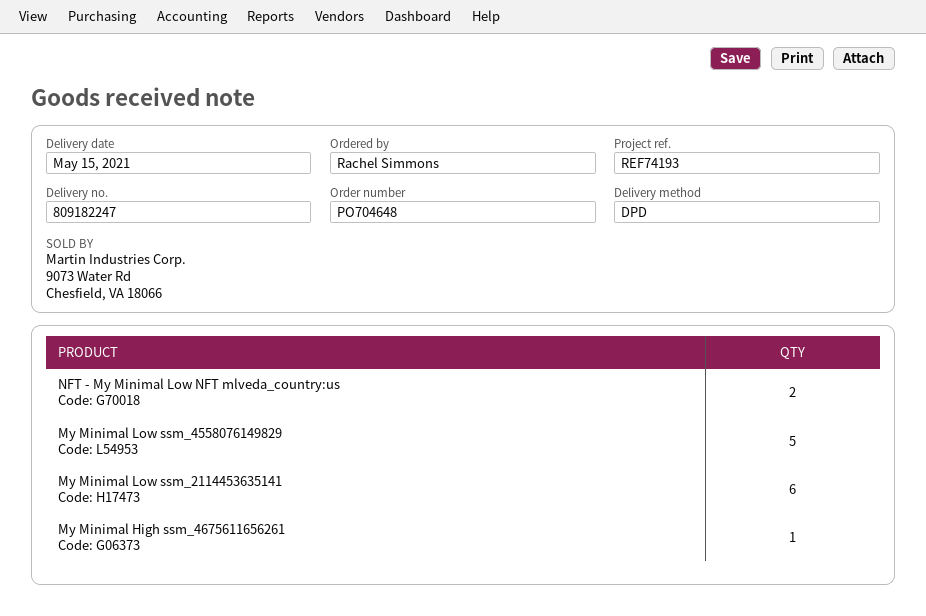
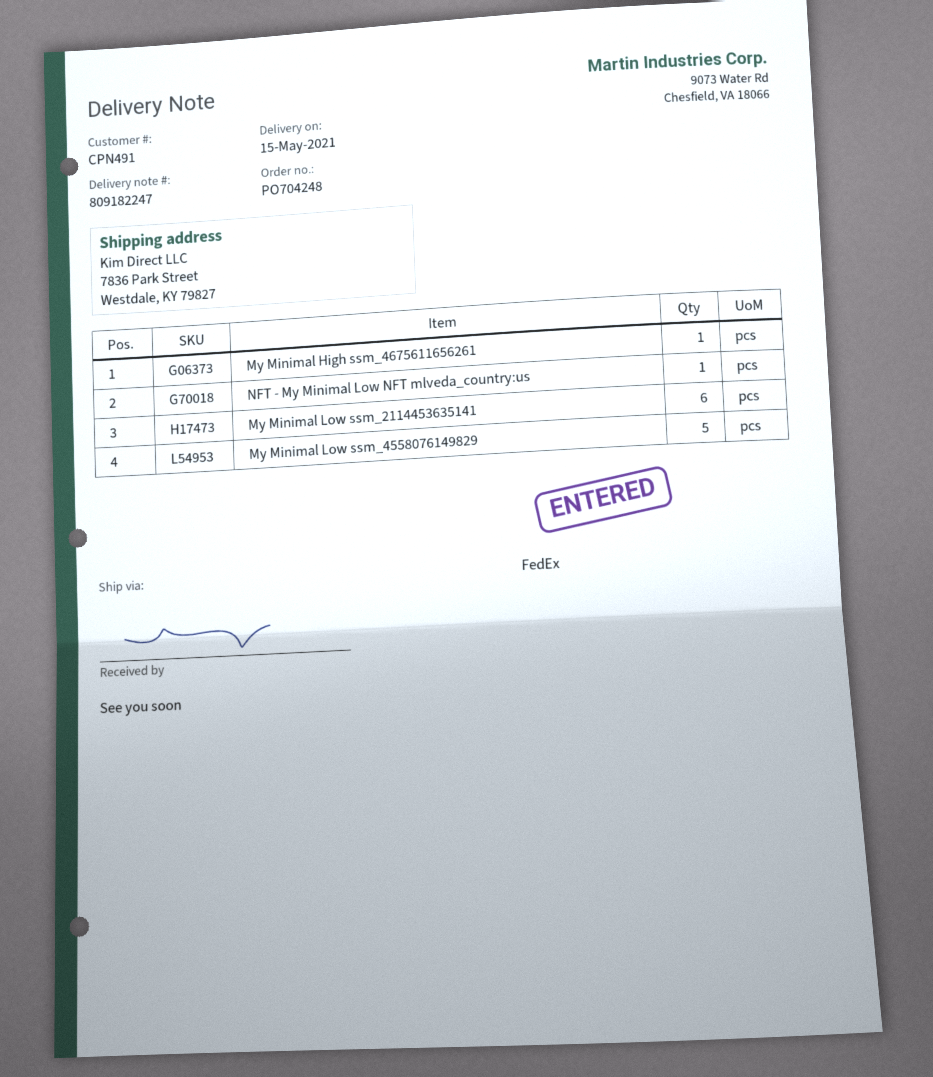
order number: PO704648 -> PO704248
shipping method: DPD -> FedEx
NFT - My Minimal Low NFT mlveda_country:us: 2 -> 1

